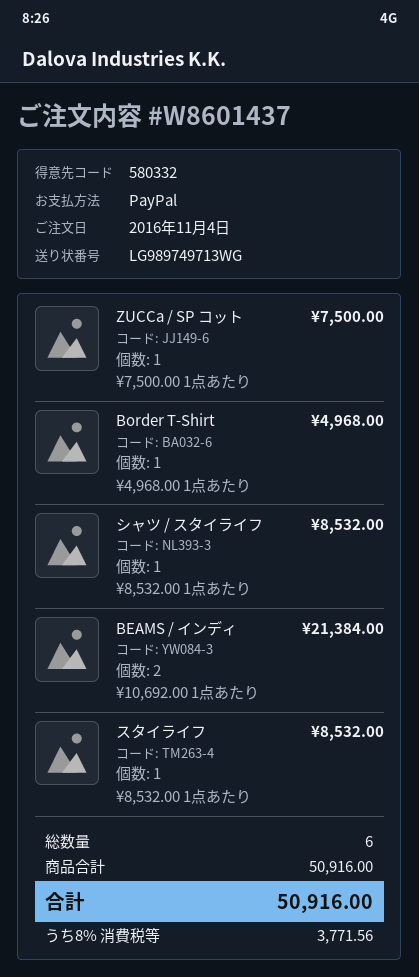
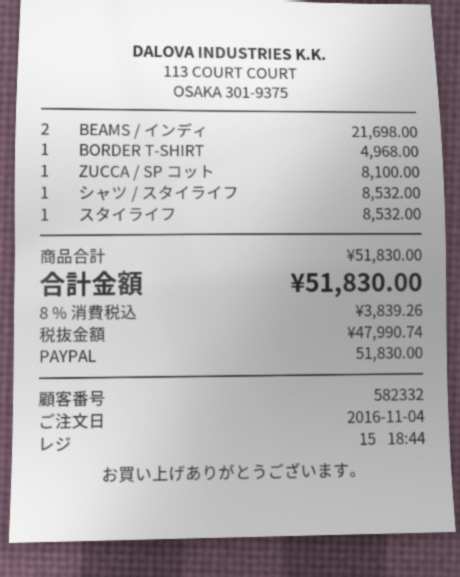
customer number: 580332 -> 582332
ZUCCa / SP コット: 1 for 7500.00 -> 1 for 8100.00
BEAMS / インディ: 2 for 21384.00 -> 2 for 21698.00
subtotal: 50916.00 -> 51830.00
tax: 8% = 3771.56 -> 8% = 3839.26
total: 50916.00 -> 51830.00

